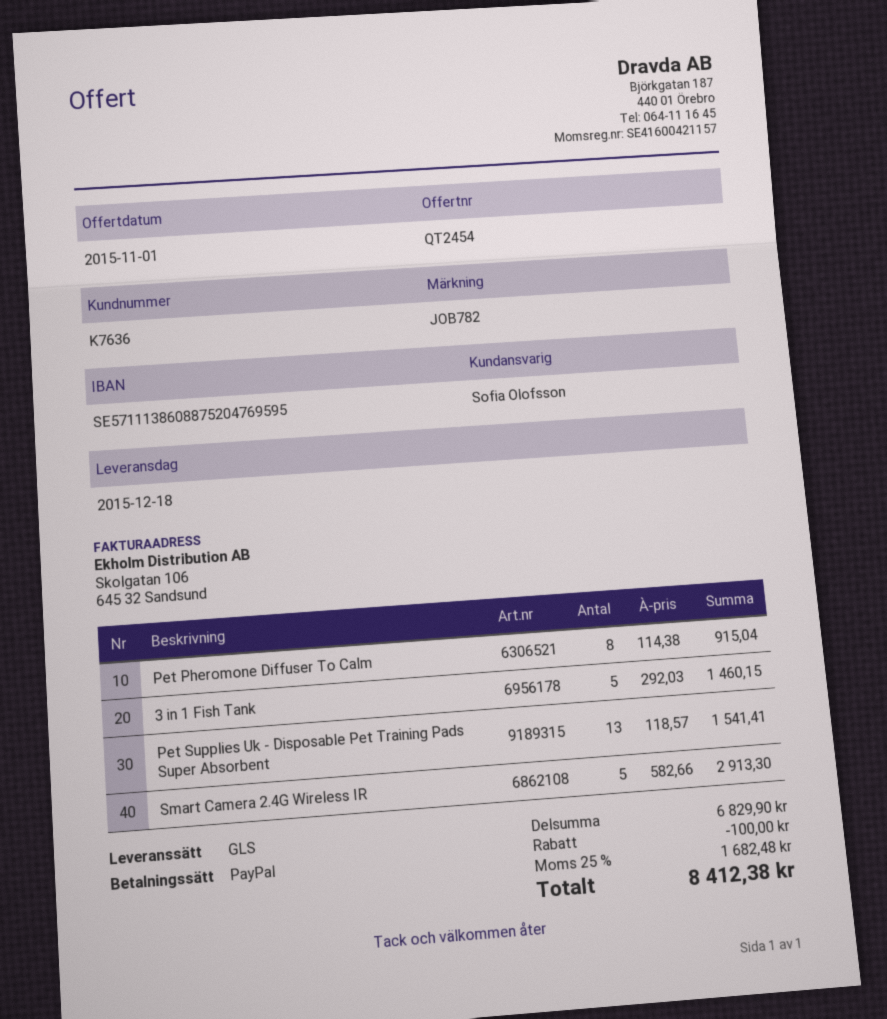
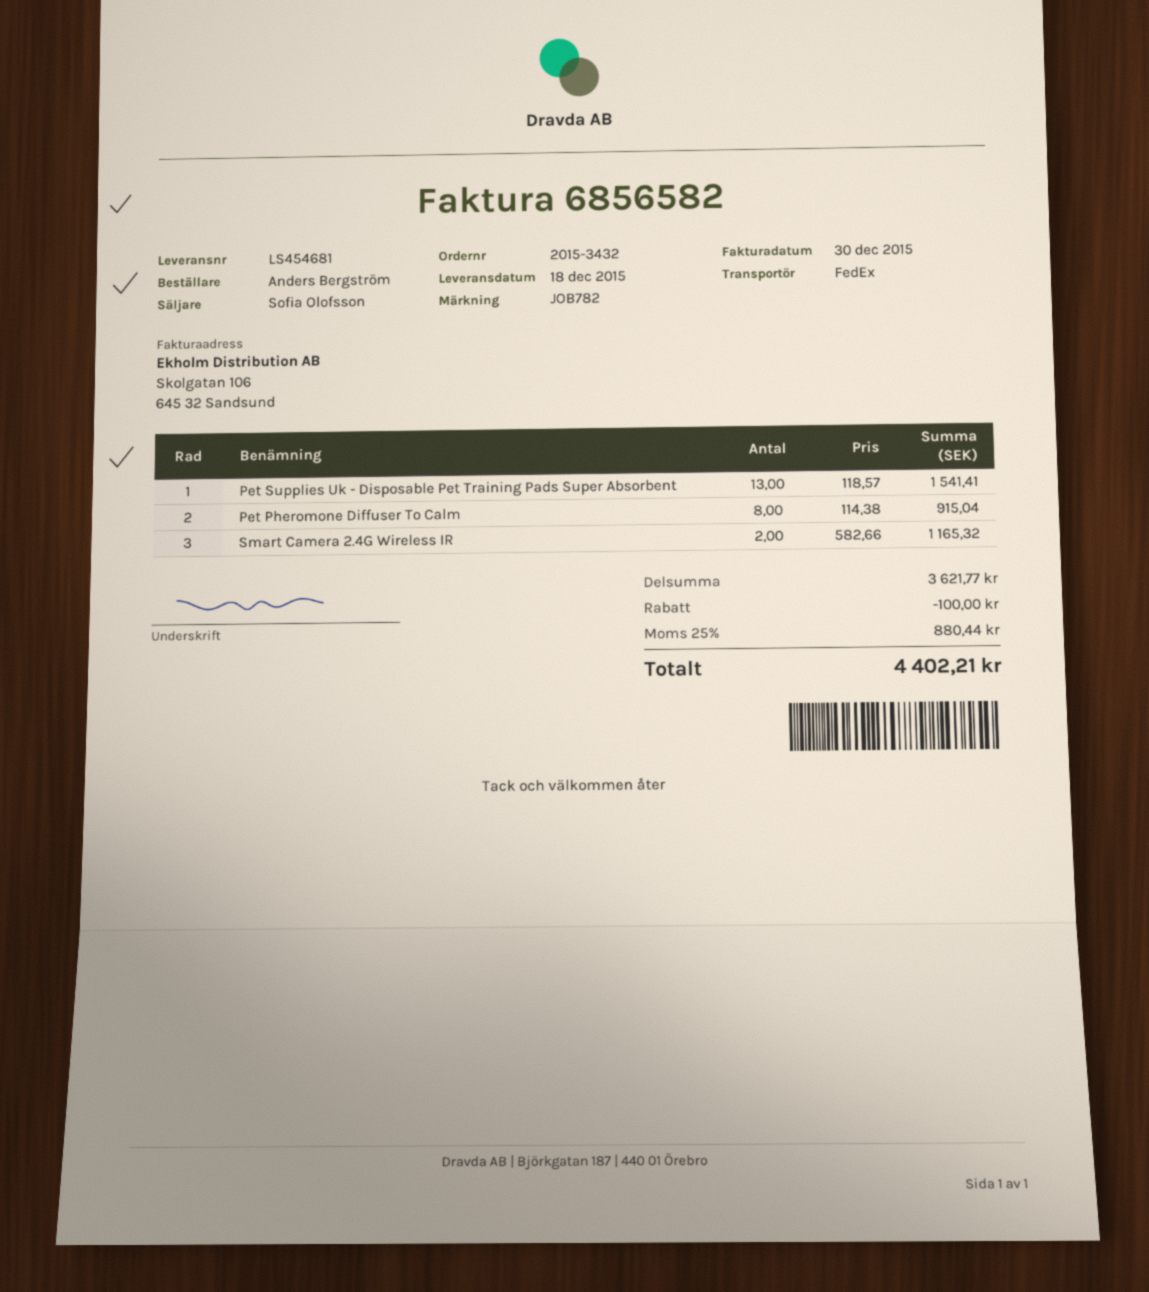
shipping method: GLS -> FedEx
3 in 1 Fish Tank: 5 x 292.03 = 1460.15 -> none
Smart Camera 2.4G Wireless IR: 5 x 582.66 = 2913.30 -> 2 x 582.66 = 1165.32
subtotal: 6829.90 -> 3621.77
tax: 25% = 1682.48 -> 25% = 880.44
total: 8412.38 -> 4402.21

